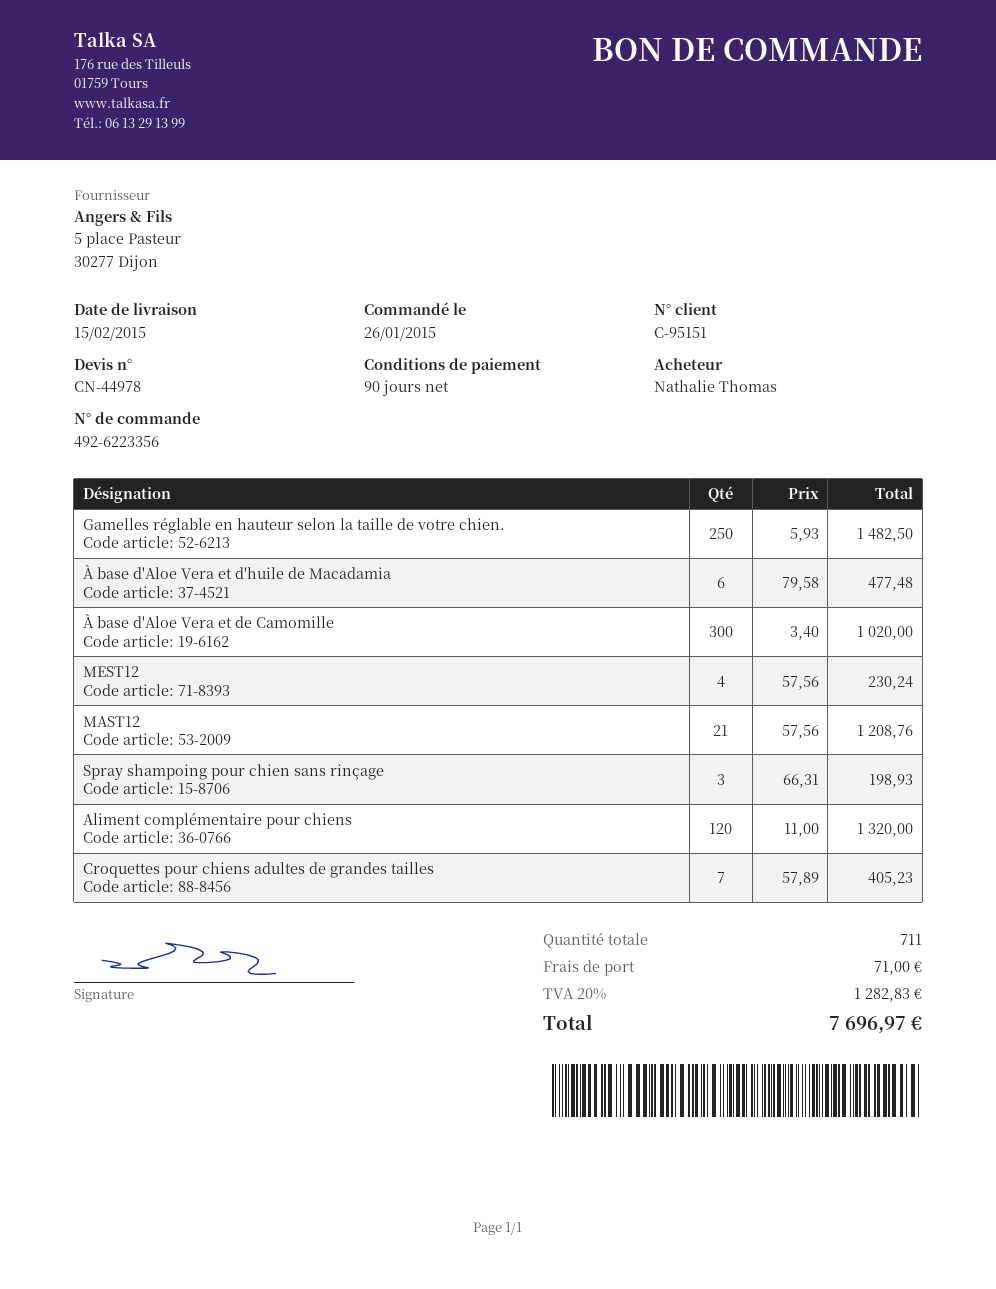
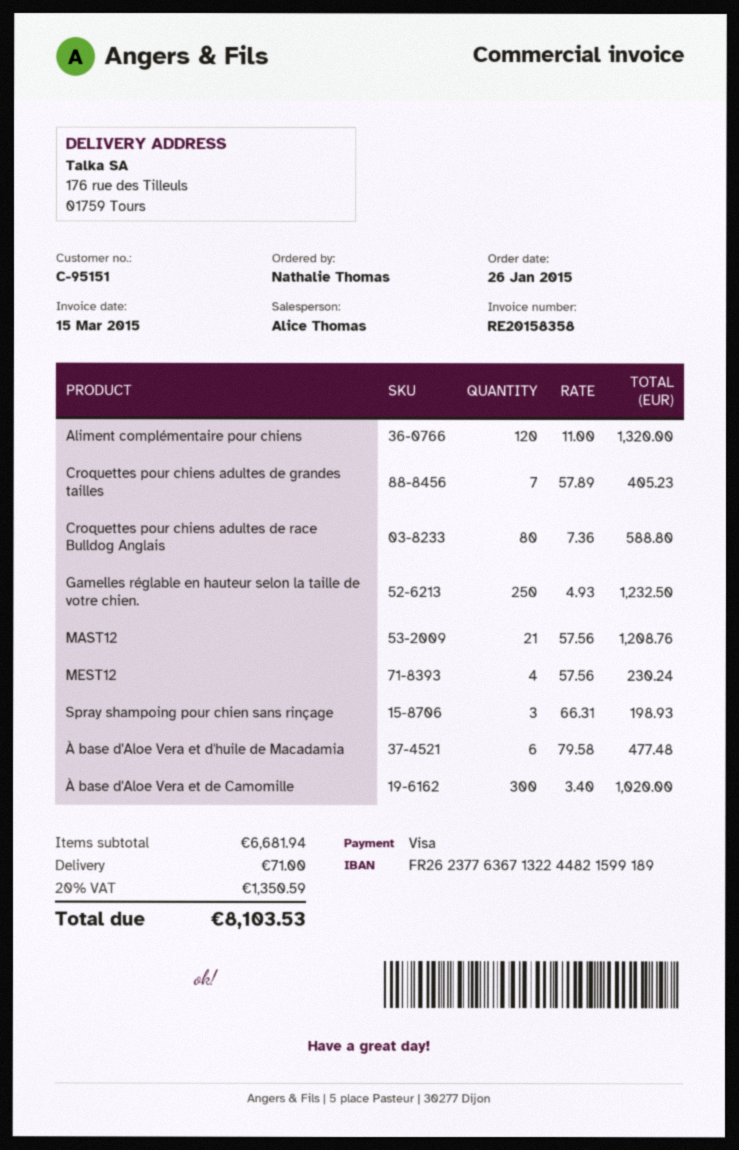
Gamelles réglable en hauteur selon la taille de votre chien.: 250 x 5.93 = 1482.50 -> 250 x 4.93 = 1232.50
Croquettes pour chiens adultes de race Bulldog Anglais: none -> 80 x 7.36 = 588.80
tax: 20% = 1282.83 -> 20% = 1350.59
total: 7696.97 -> 8103.53

